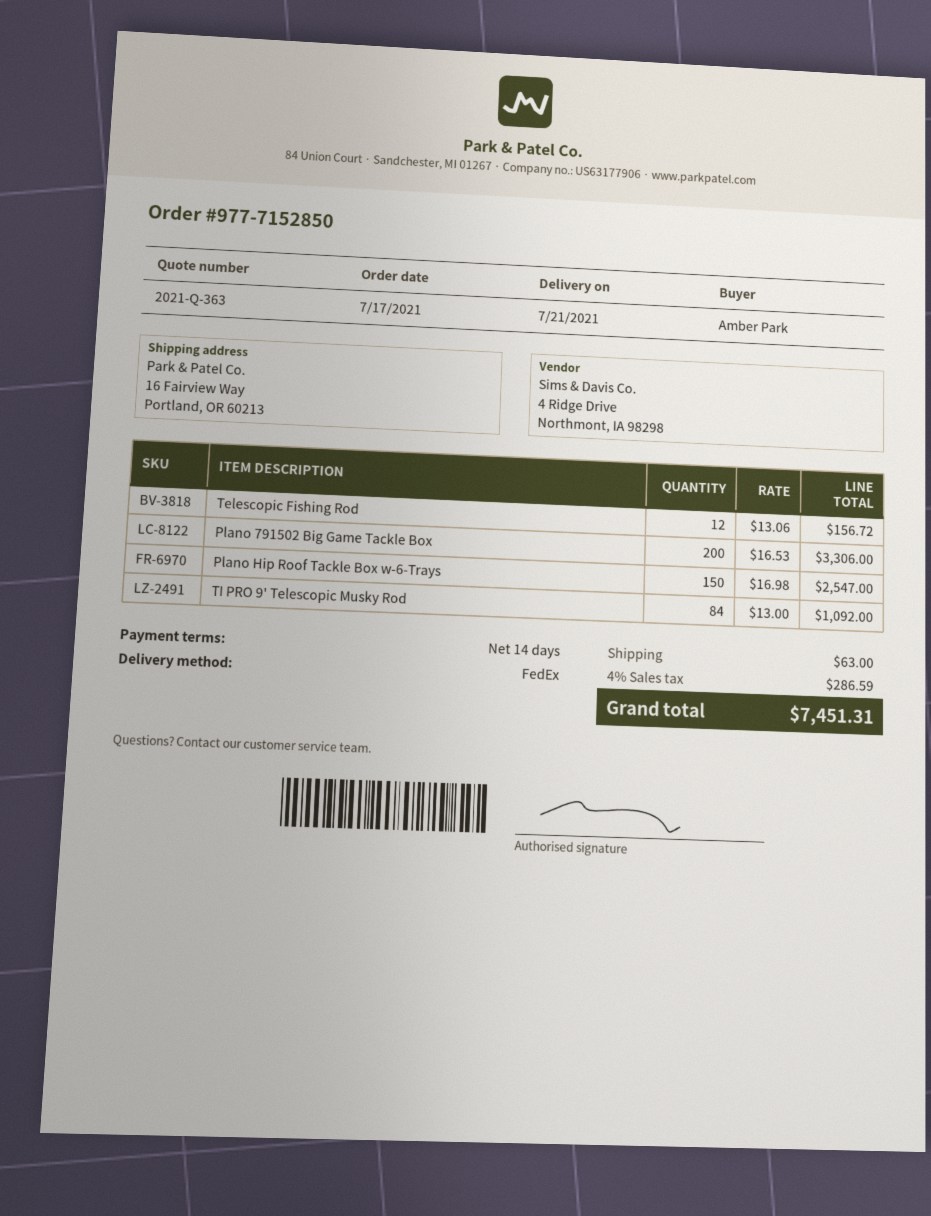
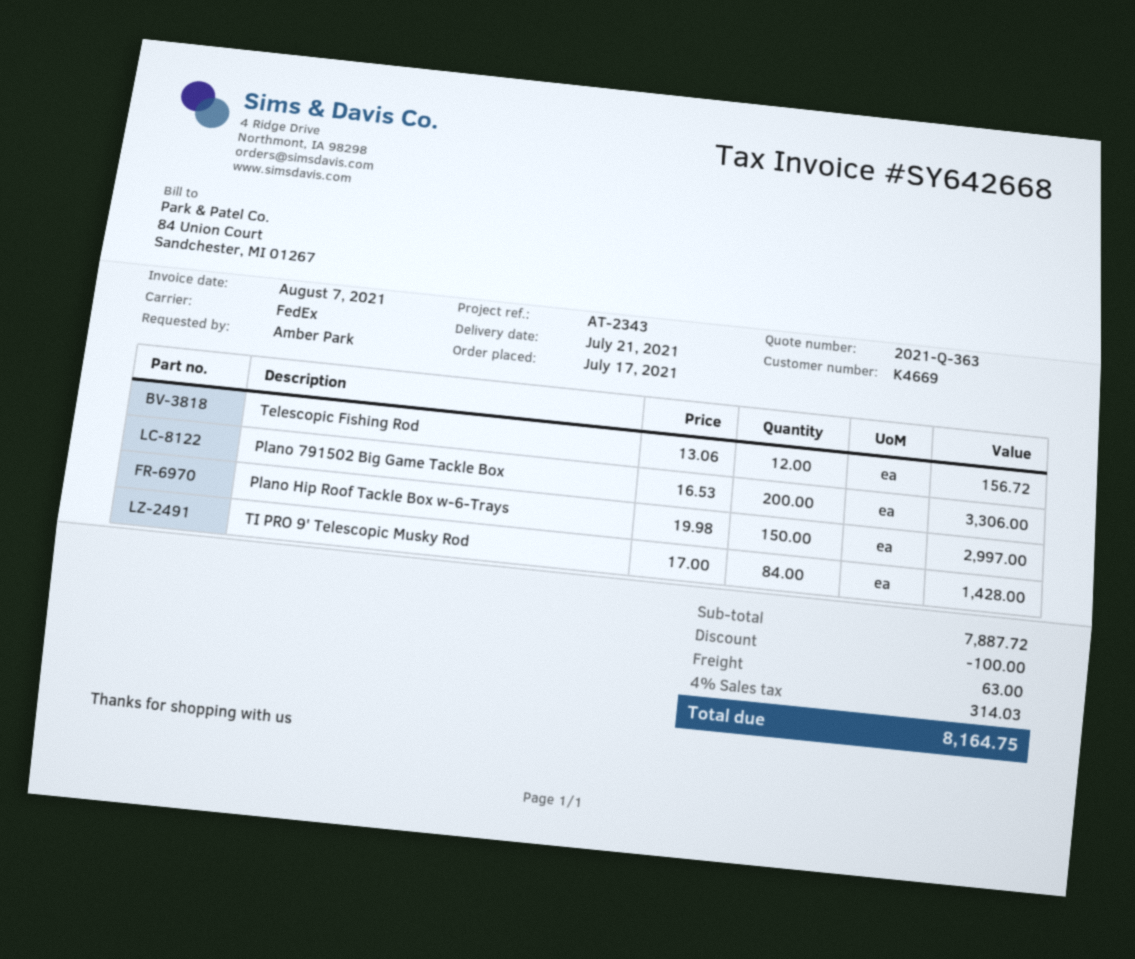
Plano Hip Roof Tackle Box w-6-Trays: 150 x 16.98 = 2547.00 -> 150 x 19.98 = 2997.00
TI PRO 9' Telescopic Musky Rod: 84 x 13.00 = 1092.00 -> 84 x 17.00 = 1428.00
discount: none -> 100.00
tax: 4% = 286.59 -> 4% = 314.03
total: 7451.31 -> 8164.75

